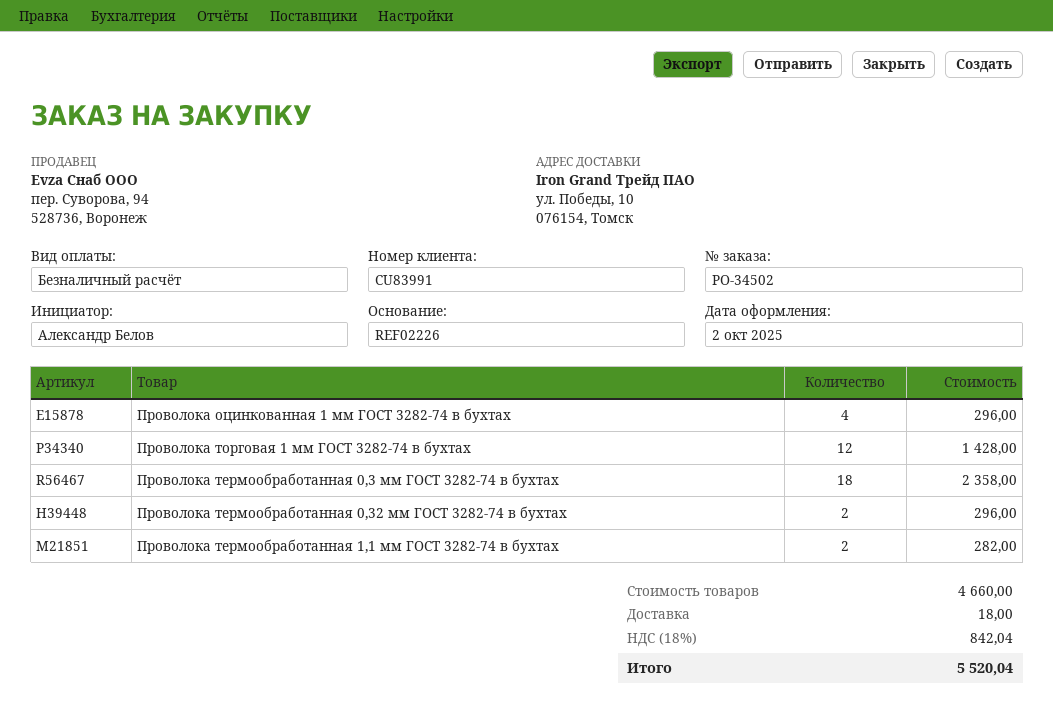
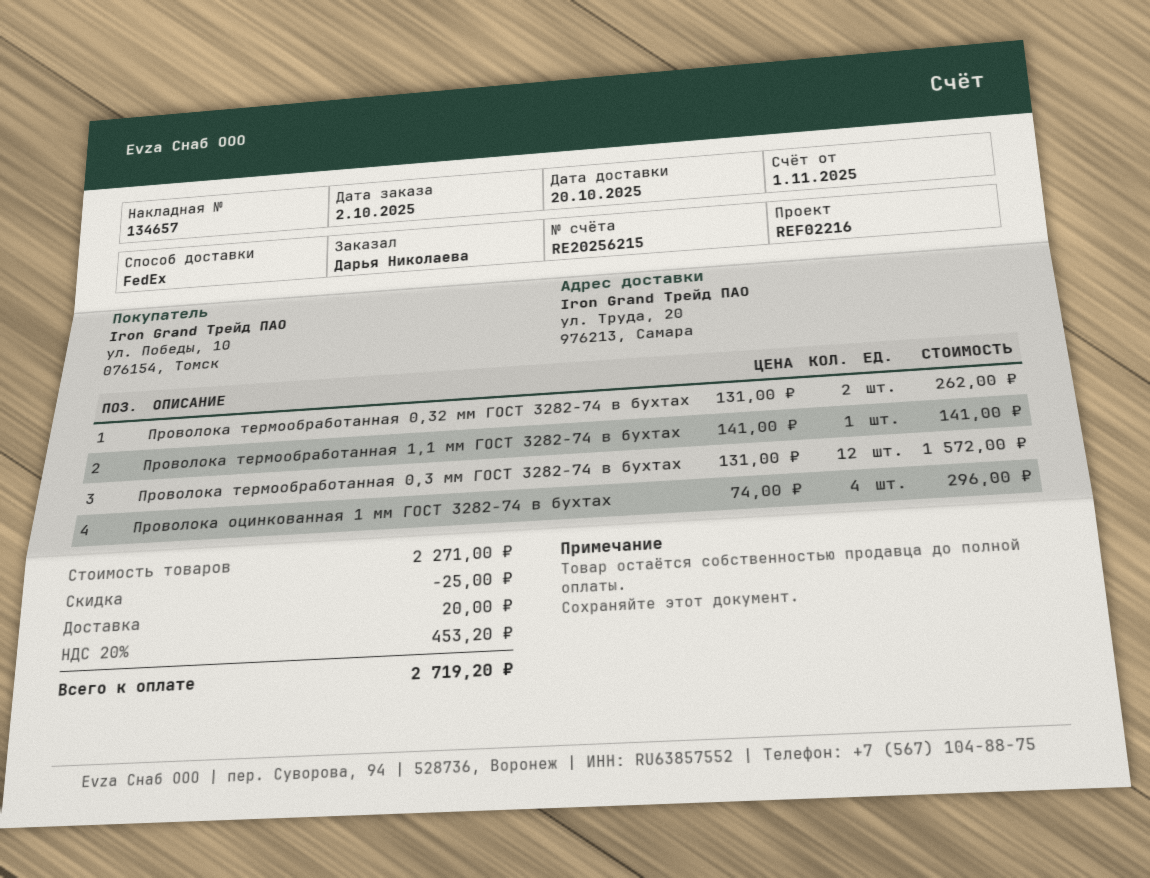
reference: REF02226 -> REF02216
ordered by: Александр Белов -> Дарья Николаева
ship to: ул. Победы, 10, 076154, Томск -> ул. Труда, 20, 976213, Самара
Проволока торговая 1 мм ГОСТ 3282-74 в бухтах: 12 for 1428.00 -> none
Проволока термообработанная 0,3 мм ГОСТ 3282-74 в бухтах: 18 for 2358.00 -> 12 for 1572.00
Проволока термообработанная 0,32 мм ГОСТ 3282-74 в бухтах: 2 for 296.00 -> 2 for 262.00
Проволока термообработанная 1,1 мм ГОСТ 3282-74 в бухтах: 2 for 282.00 -> 1 for 141.00
subtotal: 4660.00 -> 2271.00
discount: none -> 25.00
shipping: 18.00 -> 20.00
tax: 18% = 842.04 -> 20% = 453.20
total: 5520.04 -> 2719.20

